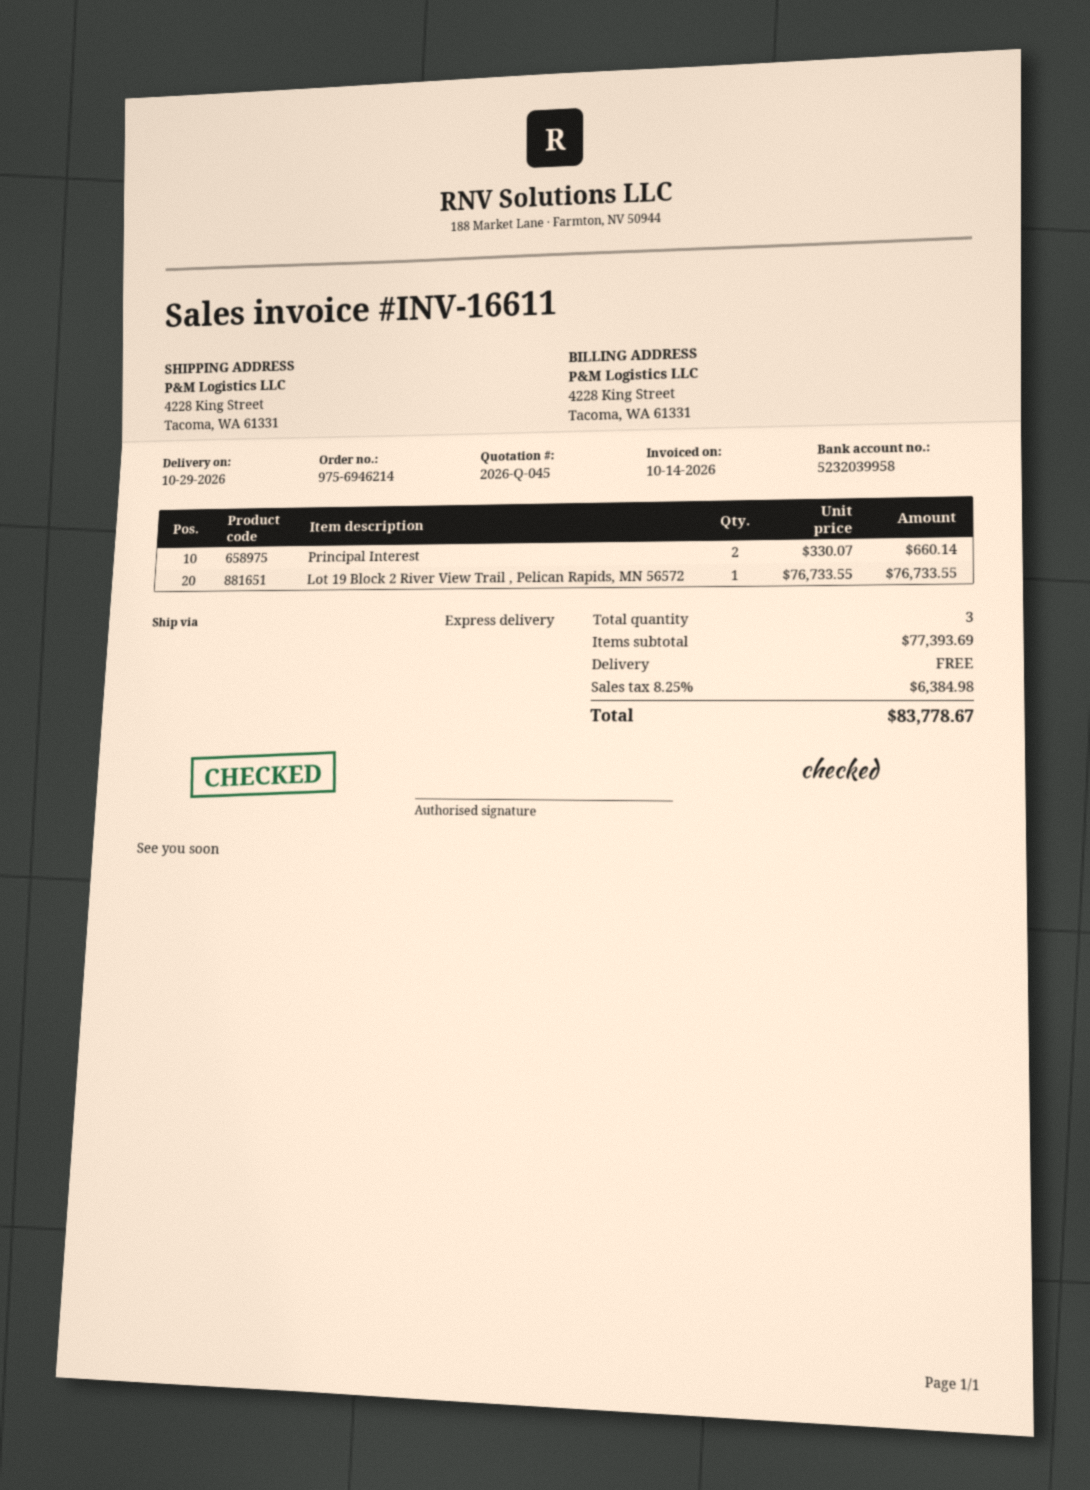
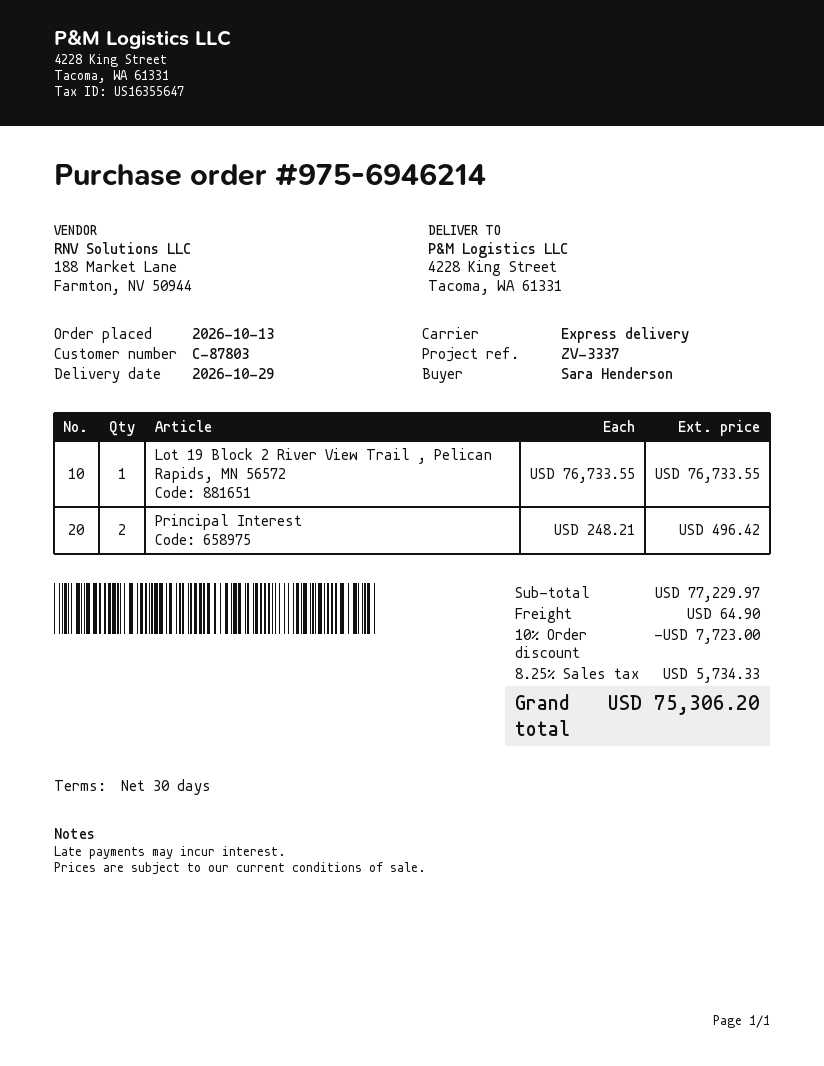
Principal Interest: 2 x 330.07 = 660.14 -> 2 x 248.21 = 496.42
subtotal: 77393.69 -> 77229.97
discount: none -> 10% = 7723.00
shipping: 0.00 -> 64.90
tax: 8.25% = 6384.98 -> 8.25% = 5734.33
total: 83778.67 -> 75306.20

